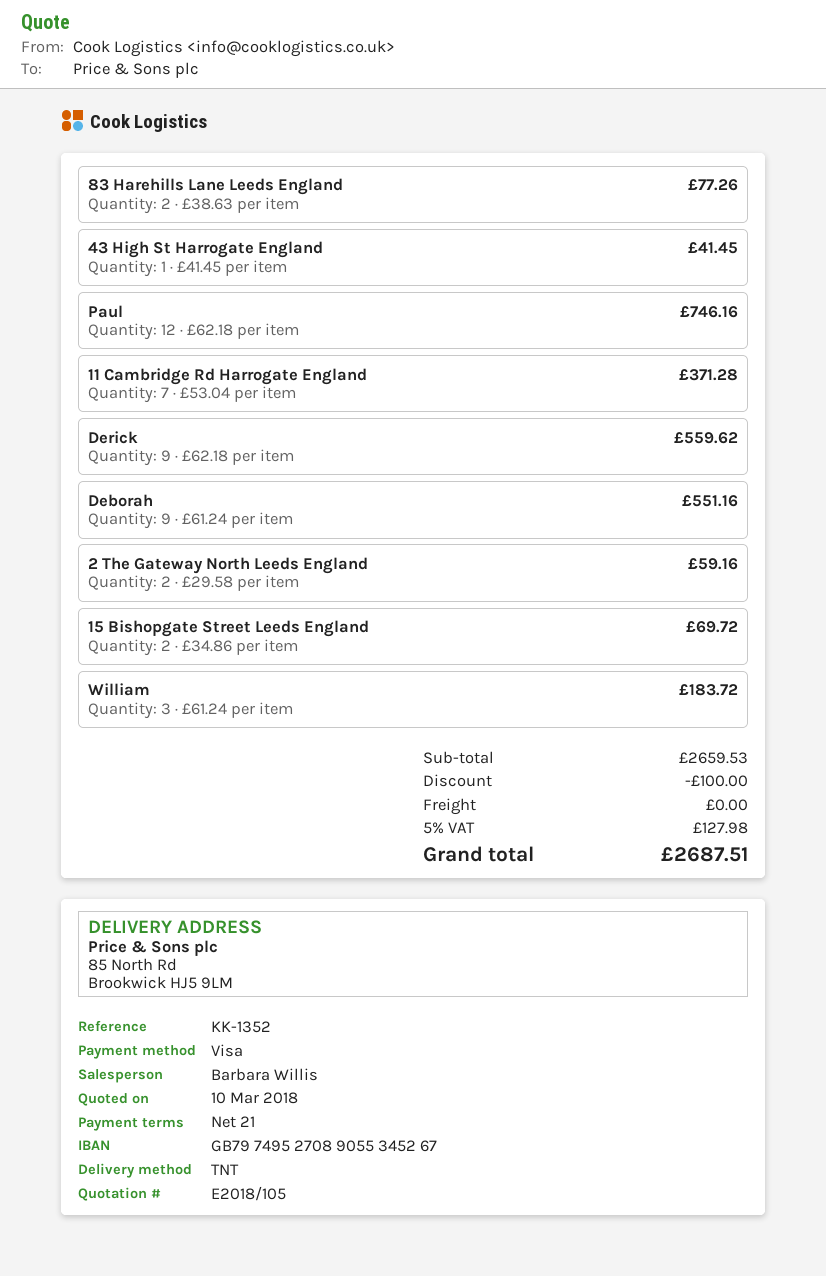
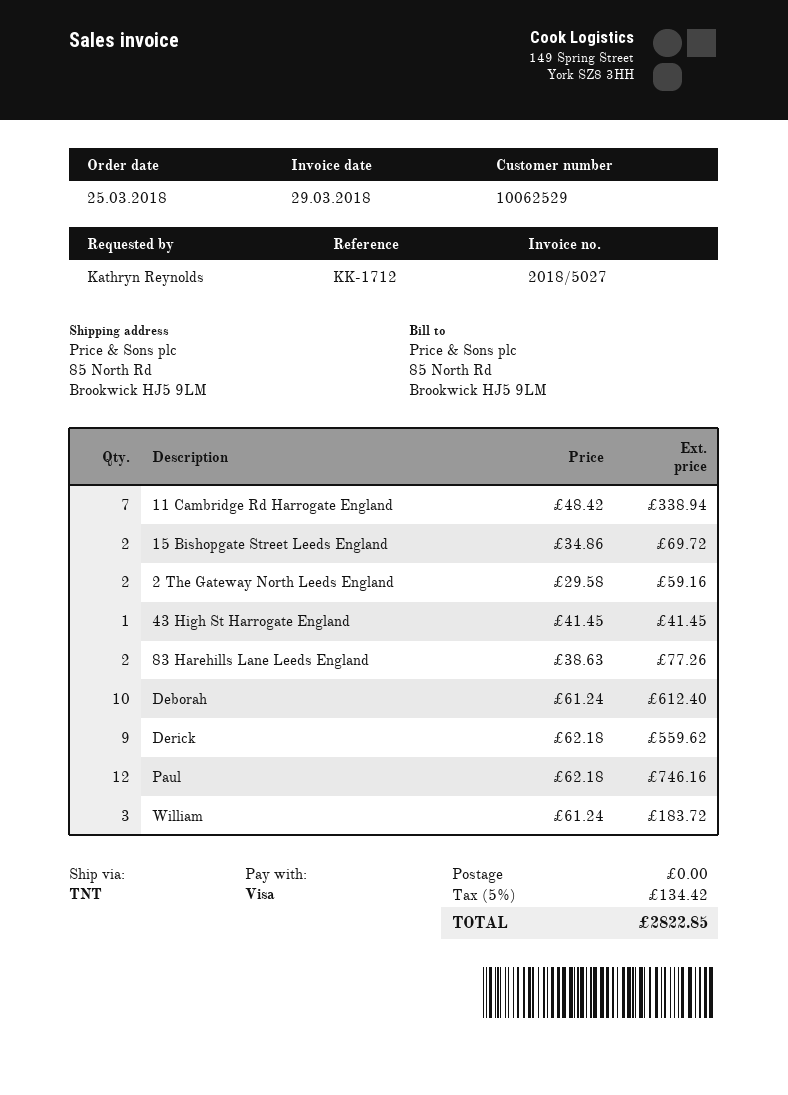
reference: KK-1352 -> KK-1712
11 Cambridge Rd Harrogate England: 7 x 53.04 = 371.28 -> 7 x 48.42 = 338.94
Deborah: 9 x 61.24 = 551.16 -> 10 x 61.24 = 612.40
discount: 100.00 -> none
tax: 5% = 127.98 -> 5% = 134.42
total: 2687.51 -> 2822.85

